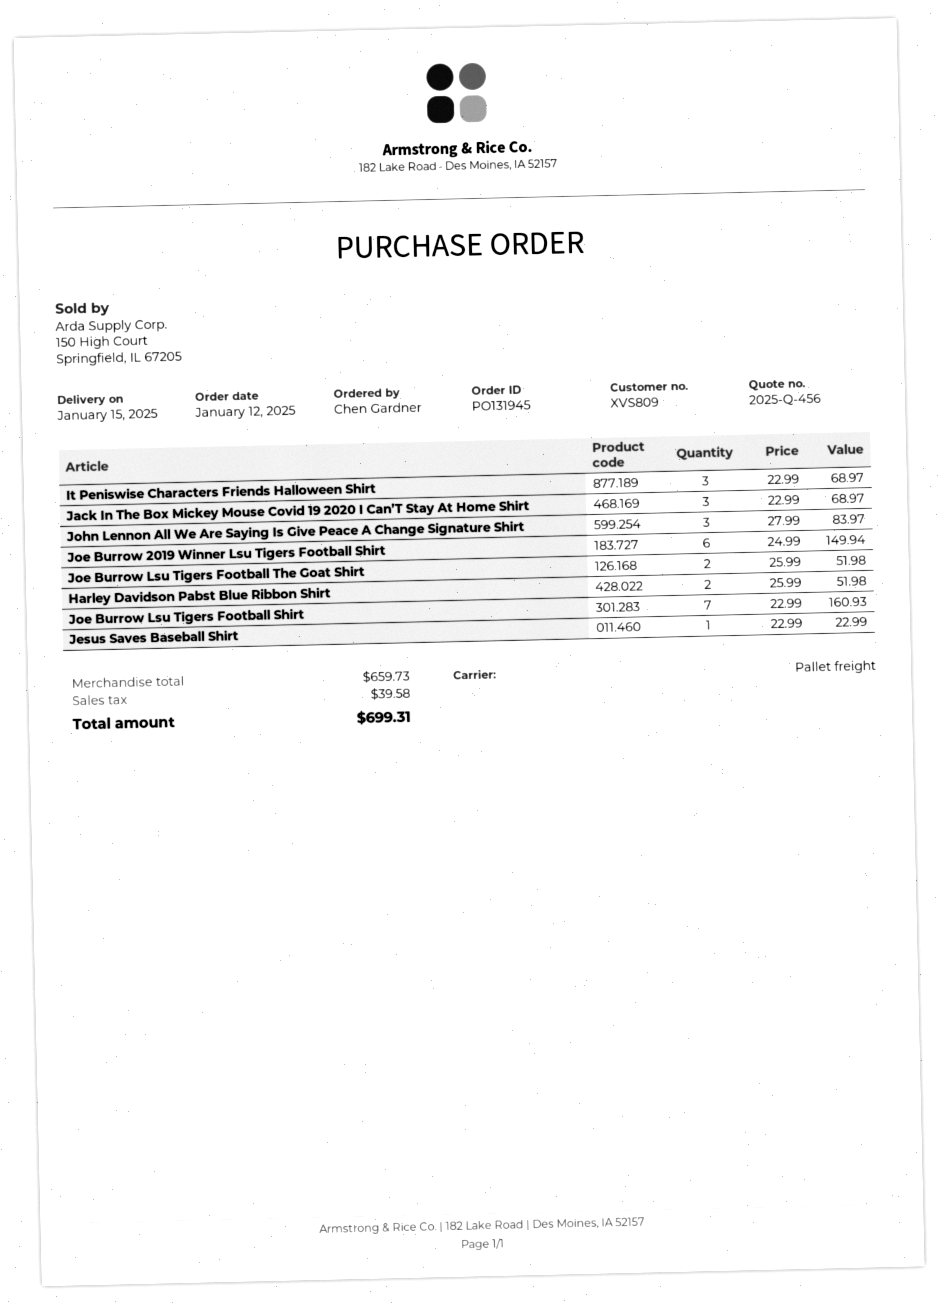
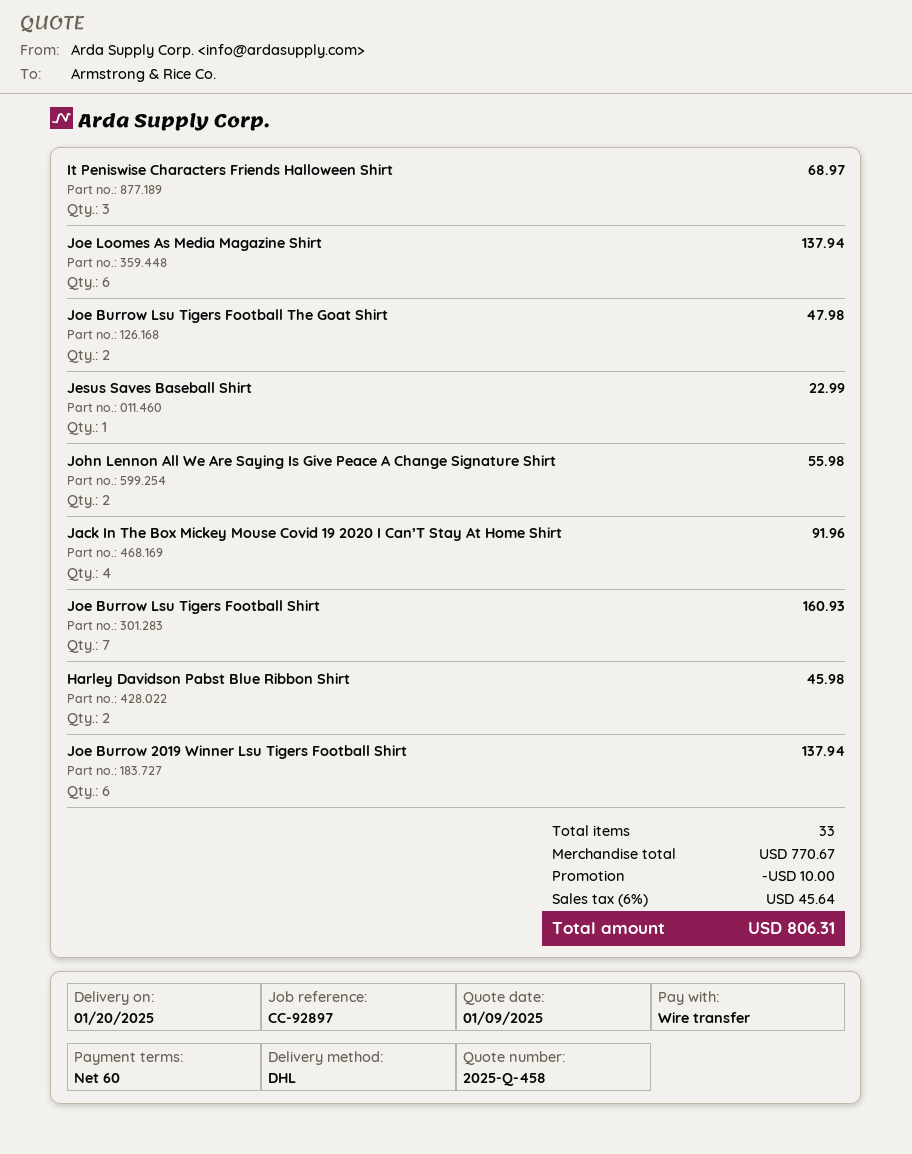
quote number: 2025-Q-456 -> 2025-Q-458
delivery date: 2025-01-15 -> 2025-01-20
shipping method: pallet freight -> DHL
Jack In The Box Mickey Mouse Covid 19 2020 I Can’T Stay At Home Shirt: 3 for 68.97 -> 4 for 91.96
John Lennon All We Are Saying Is Give Peace A Change Signature Shirt: 3 for 83.97 -> 2 for 55.98
Joe Burrow 2019 Winner Lsu Tigers Football Shirt: 6 for 149.94 -> 6 for 137.94
Joe Burrow Lsu Tigers Football The Goat Shirt: 2 for 51.98 -> 2 for 47.98
Harley Davidson Pabst Blue Ribbon Shirt: 2 for 51.98 -> 2 for 45.98
Joe Loomes As Media Magazine Shirt: none -> 6 for 137.94
subtotal: 659.73 -> 770.67
discount: none -> 10.00
tax: 39.58 -> 45.64
total: 699.31 -> 806.31

